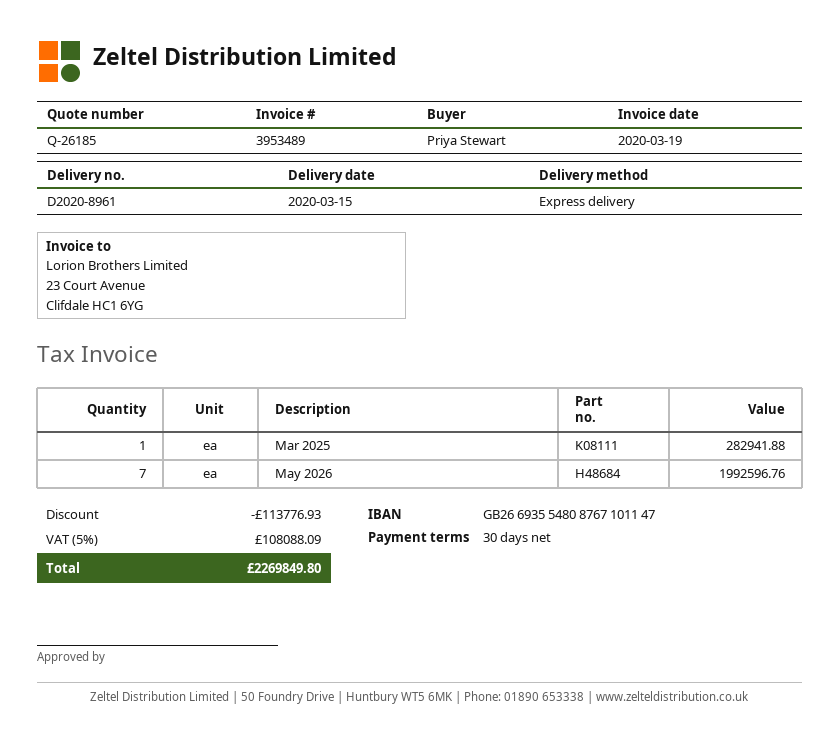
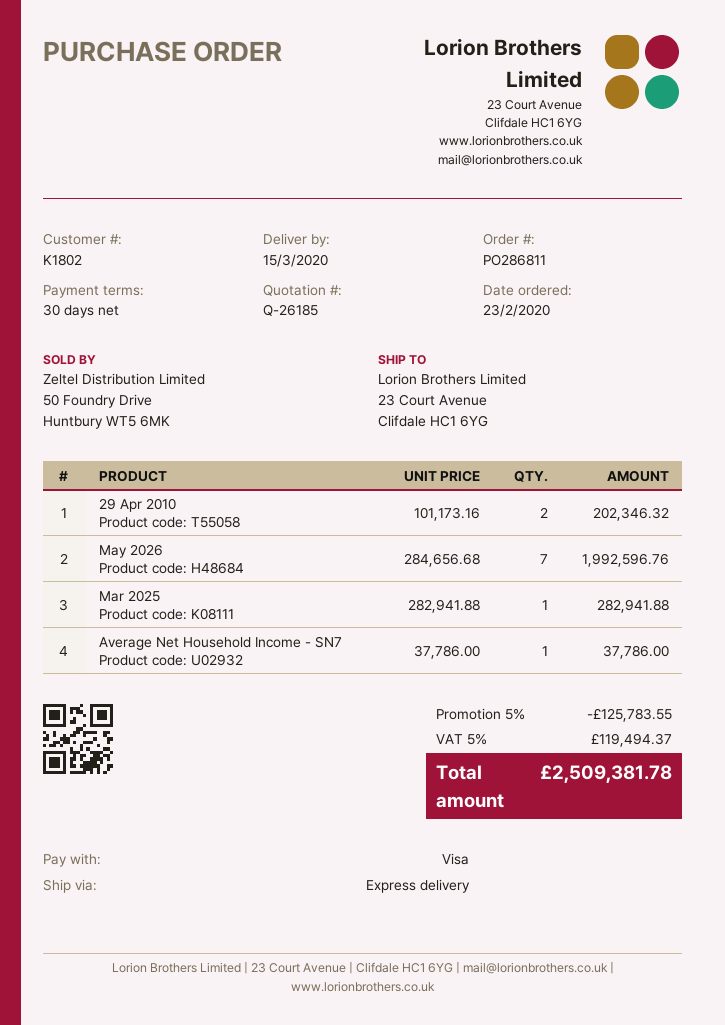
29 Apr 2010: none -> 2 for 202346.32
Average Net Household Income - SN7: none -> 1 for 37786.00
discount: 113776.93 -> 125783.55
tax: 5% = 108088.09 -> 5% = 119494.37
total: 2269849.80 -> 2509381.78

